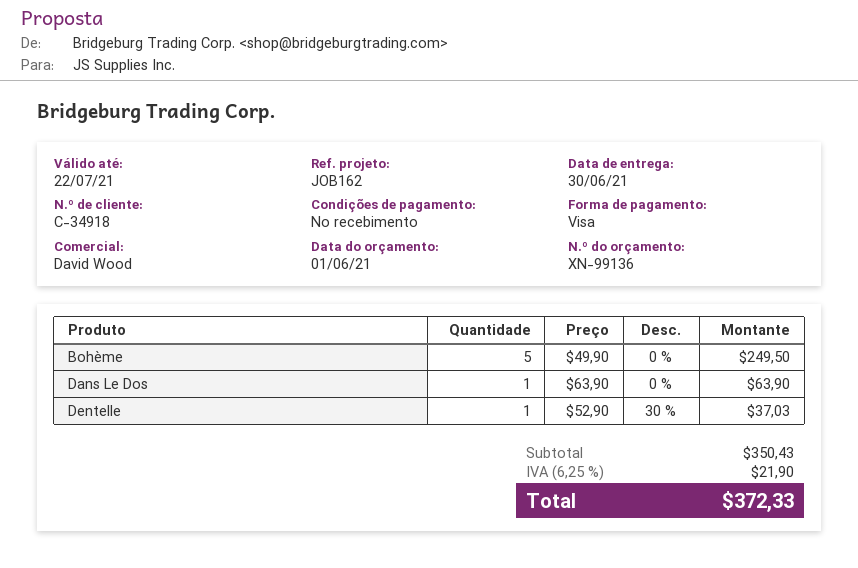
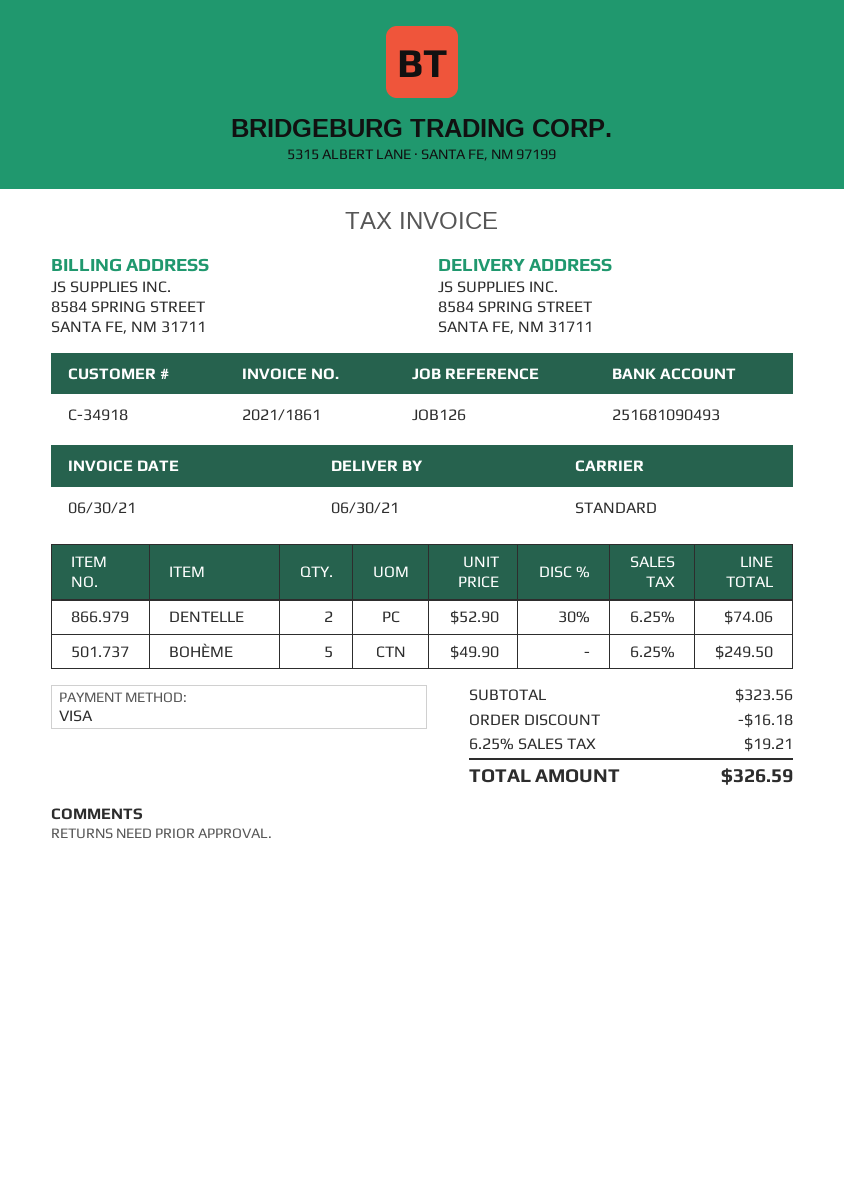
reference: JOB162 -> JOB126
Dans Le Dos: 1 x 63.90 = 63.90 -> none
Dentelle: 1 x 52.90 - 30% = 37.03 -> 2 x 52.90 - 30% = 74.06
subtotal: 350.43 -> 323.56
discount: none -> 16.18
tax: 6.25% = 21.90 -> 6.25% = 19.21
total: 372.33 -> 326.59

